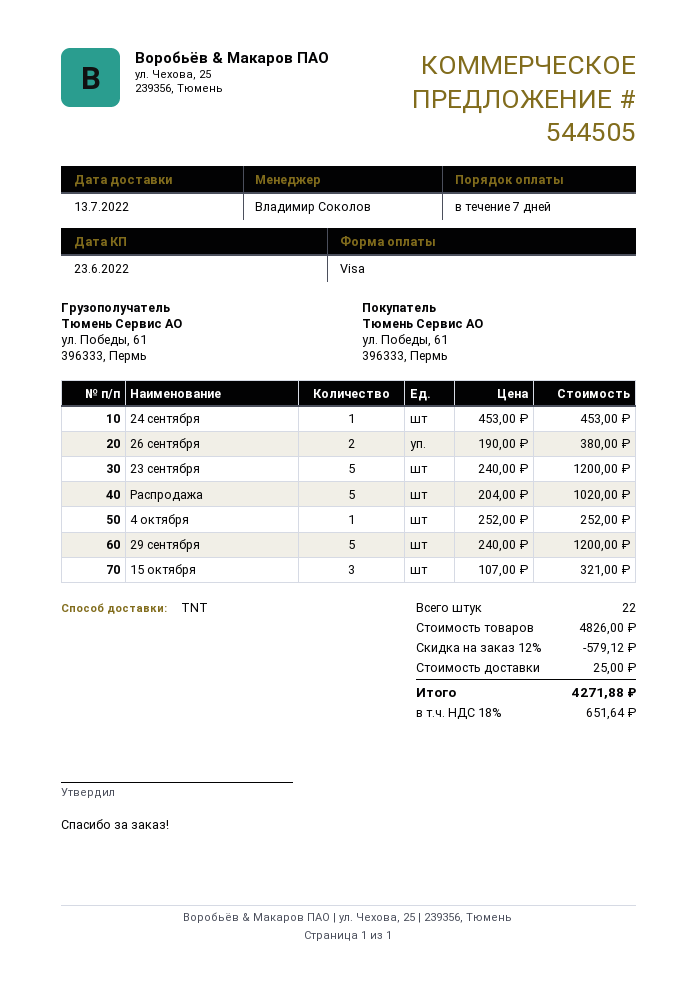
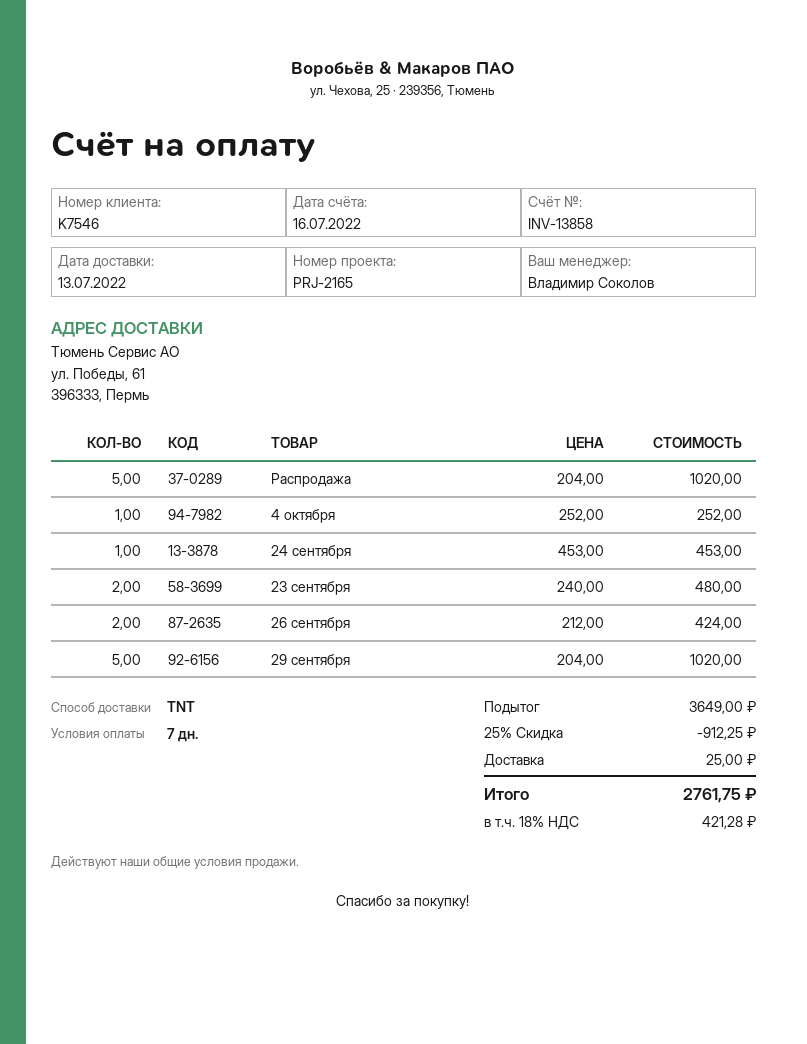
26 сентября: 2 x 190.00 = 380.00 -> 2 x 212.00 = 424.00
23 сентября: 5 x 240.00 = 1200.00 -> 2 x 240.00 = 480.00
29 сентября: 5 x 240.00 = 1200.00 -> 5 x 204.00 = 1020.00
15 октября: 3 x 107.00 = 321.00 -> none
subtotal: 4826.00 -> 3649.00
discount: 12% = 579.12 -> 25% = 912.25
tax: 18% = 651.64 -> 18% = 421.28
total: 4271.88 -> 2761.75

